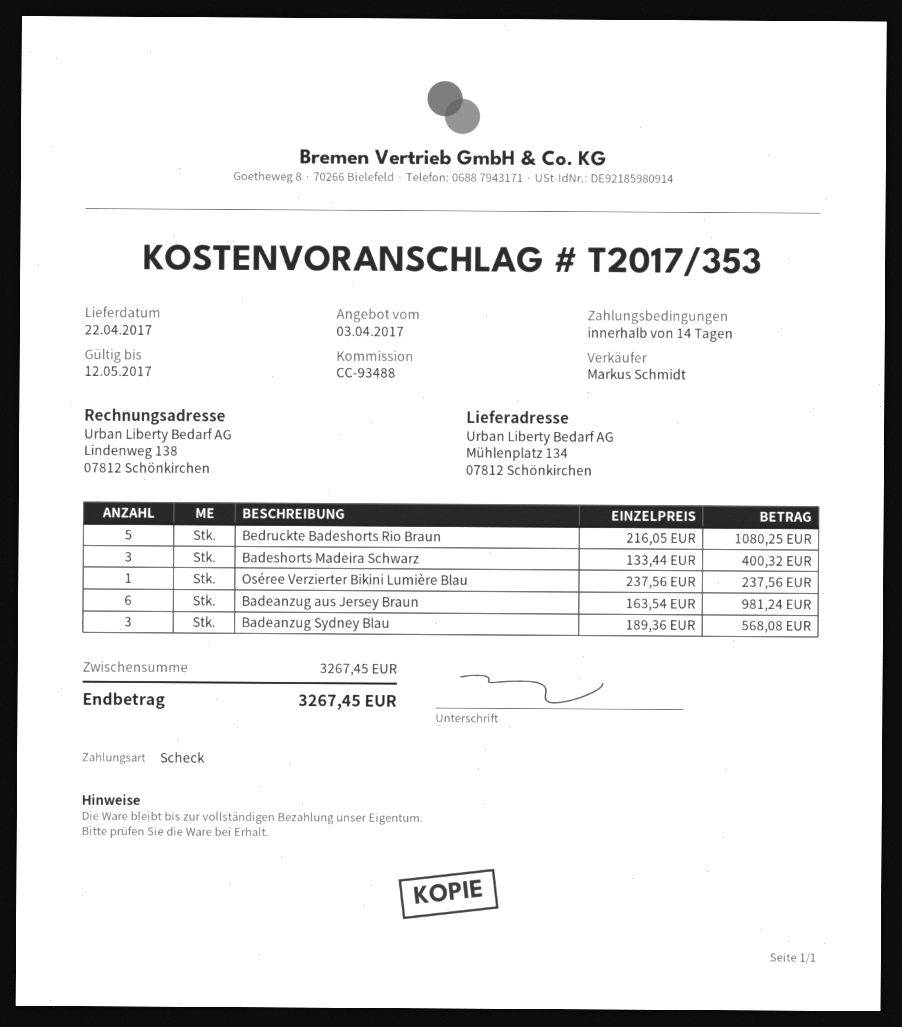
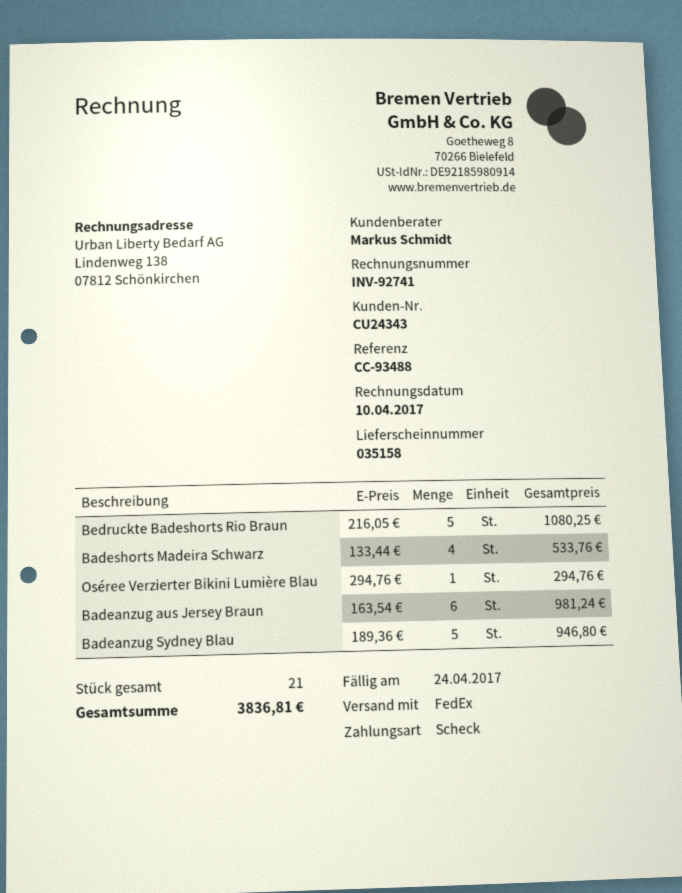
Badeshorts Madeira Schwarz: 3 x 133.44 = 400.32 -> 4 x 133.44 = 533.76
Oséree Verzierter Bikini Lumière Blau: 1 x 237.56 = 237.56 -> 1 x 294.76 = 294.76
Badeanzug Sydney Blau: 3 x 189.36 = 568.08 -> 5 x 189.36 = 946.80
total: 3267.45 -> 3836.81

